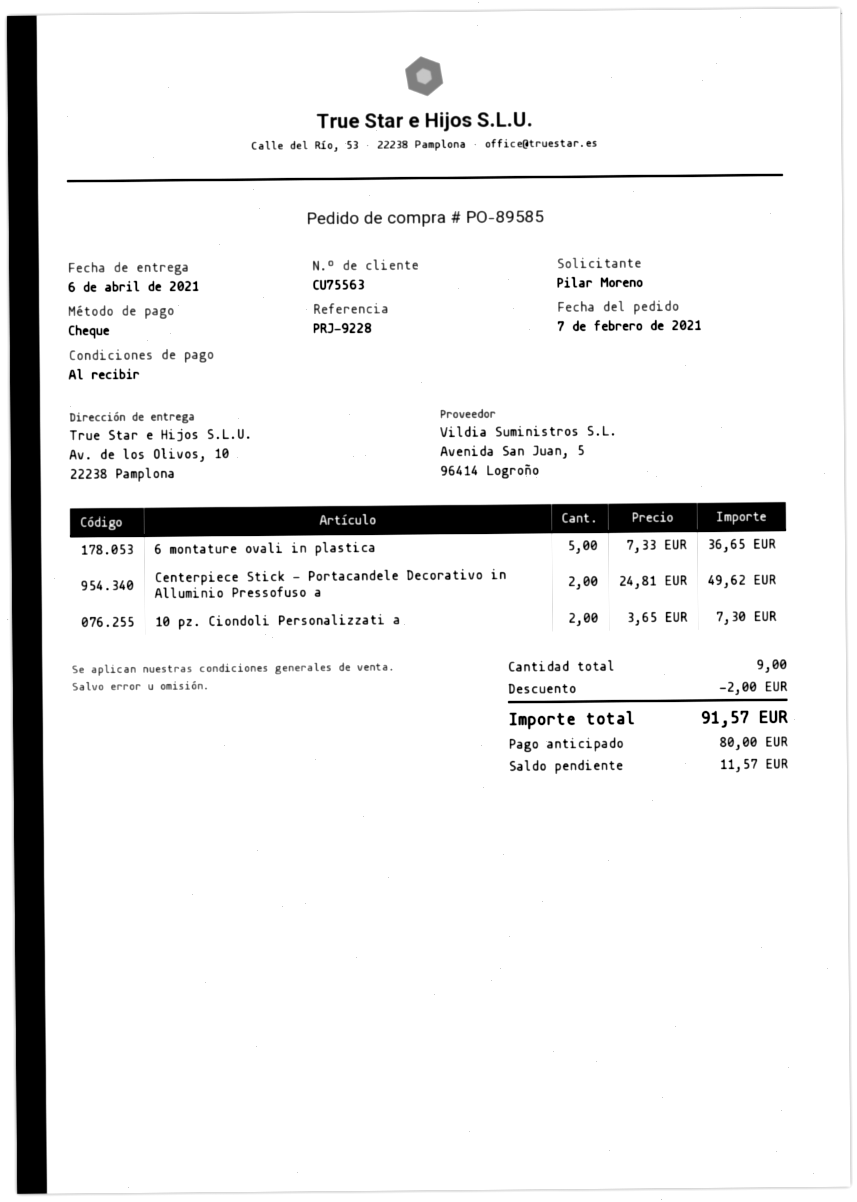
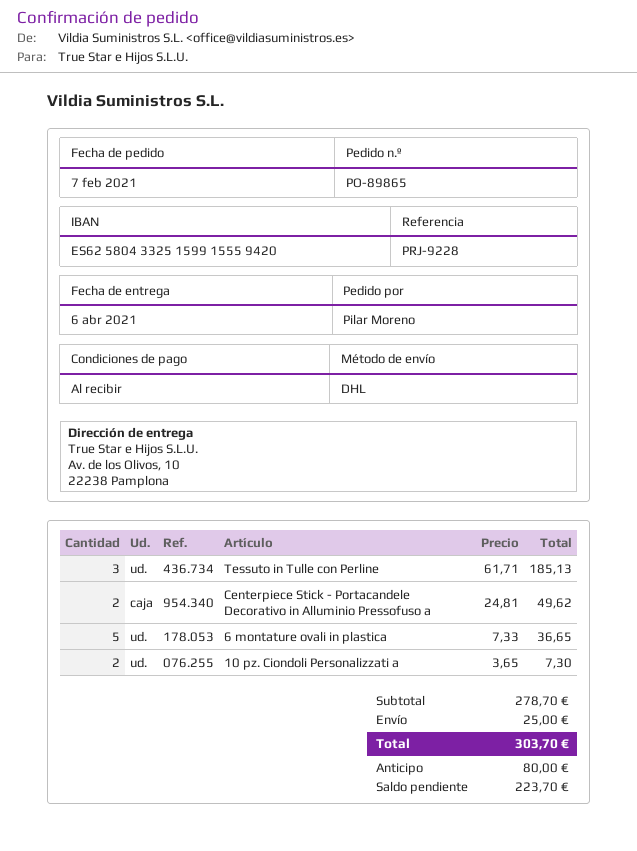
order number: PO-89585 -> PO-89865
Tessuto in Tulle con Perline: none -> 3 x 61.71 = 185.13
discount: 2.00 -> none
shipping: none -> 25.00
total: 91.57 -> 303.70
balance: 11.57 -> 223.70

